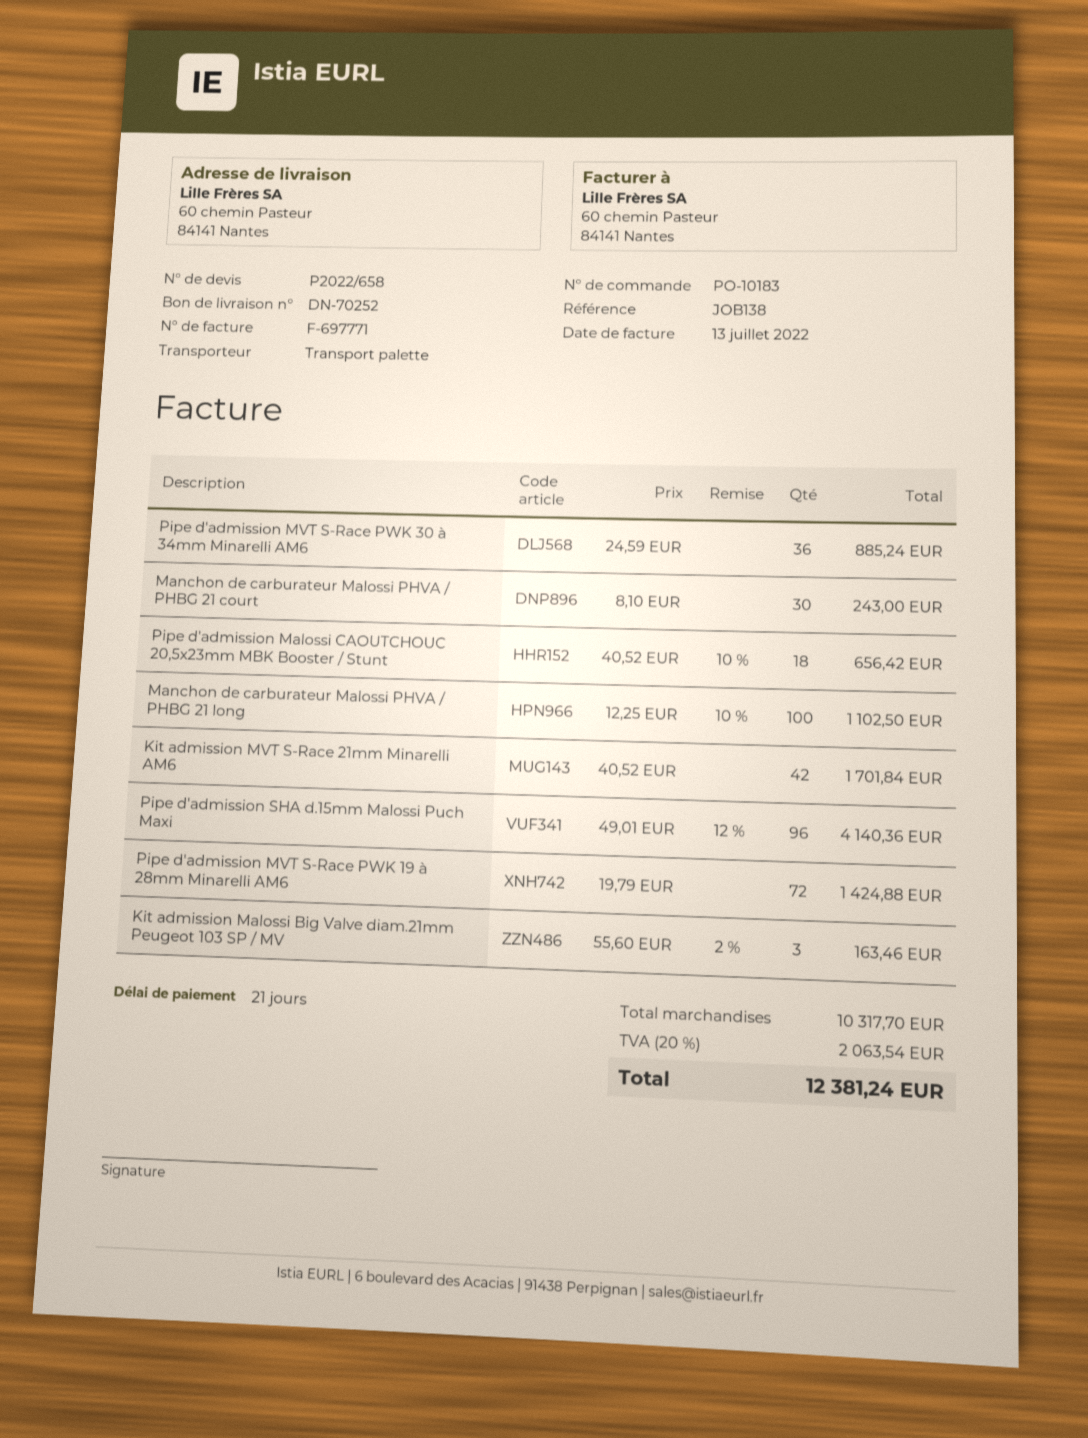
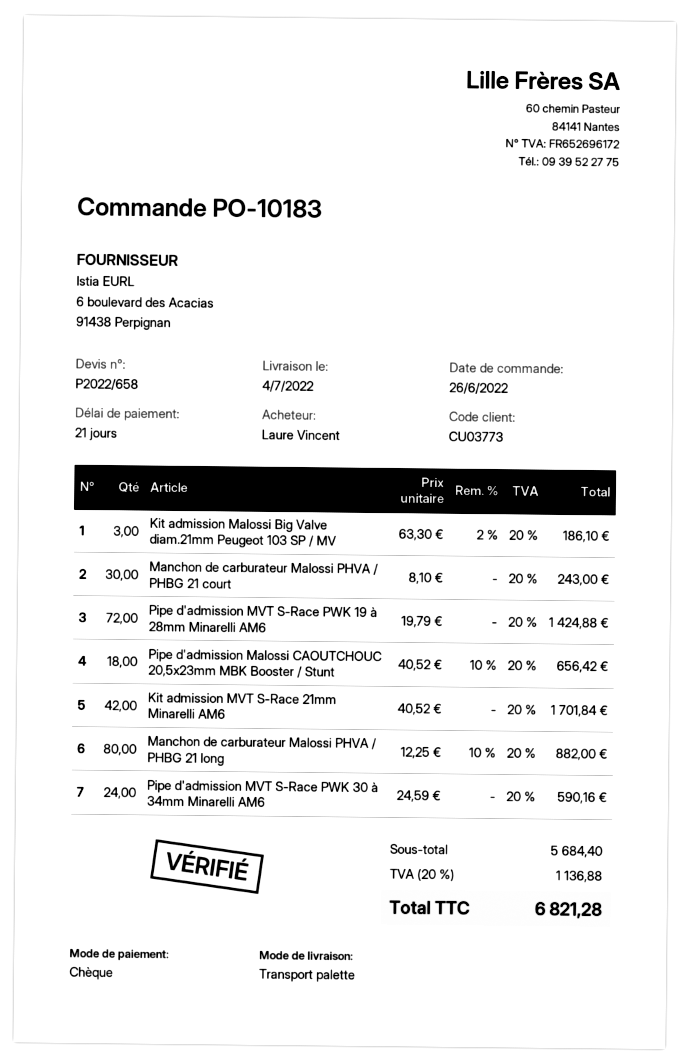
Pipe d'admission MVT S-Race PWK 30 à 34mm Minarelli AM6: 36 x 24.59 = 885.24 -> 24 x 24.59 = 590.16
Manchon de carburateur Malossi PHVA / PHBG 21 long: 100 x 12.25 - 10% = 1102.50 -> 80 x 12.25 - 10% = 882.00
Pipe d'admission SHA d.15mm Malossi Puch Maxi: 96 x 49.01 - 12% = 4140.36 -> none
Kit admission Malossi Big Valve diam.21mm Peugeot 103 SP / MV: 3 x 55.60 - 2% = 163.46 -> 3 x 63.30 - 2% = 186.10
subtotal: 10317.70 -> 5684.40
tax: 20% = 2063.54 -> 20% = 1136.88
total: 12381.24 -> 6821.28

